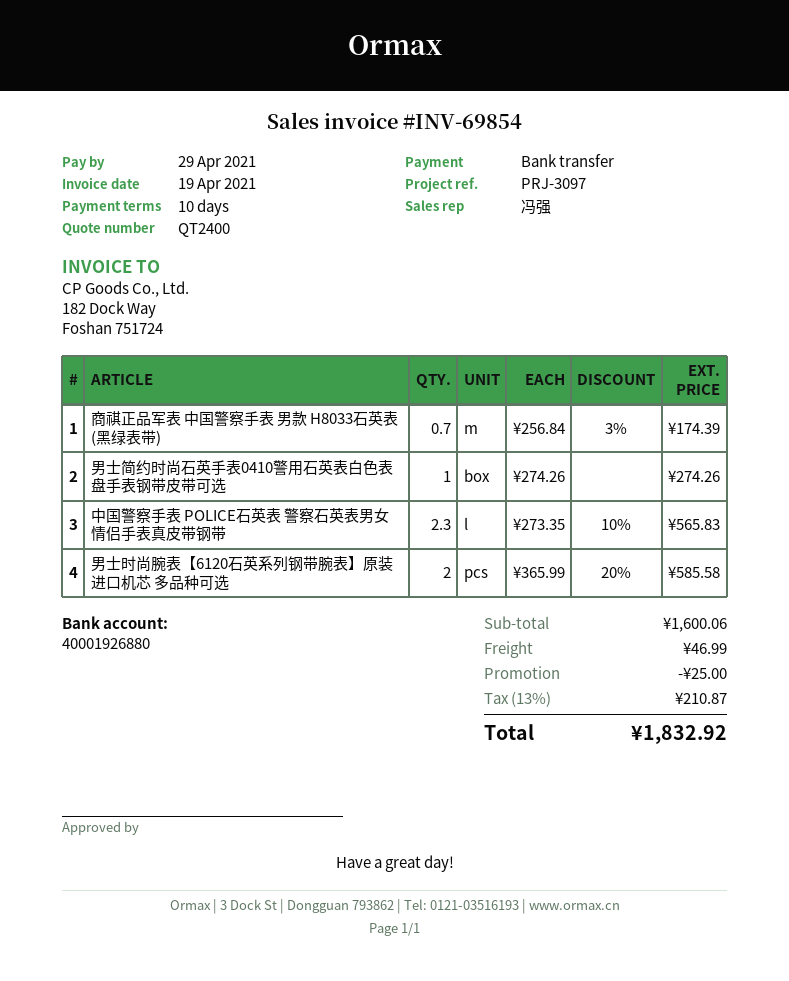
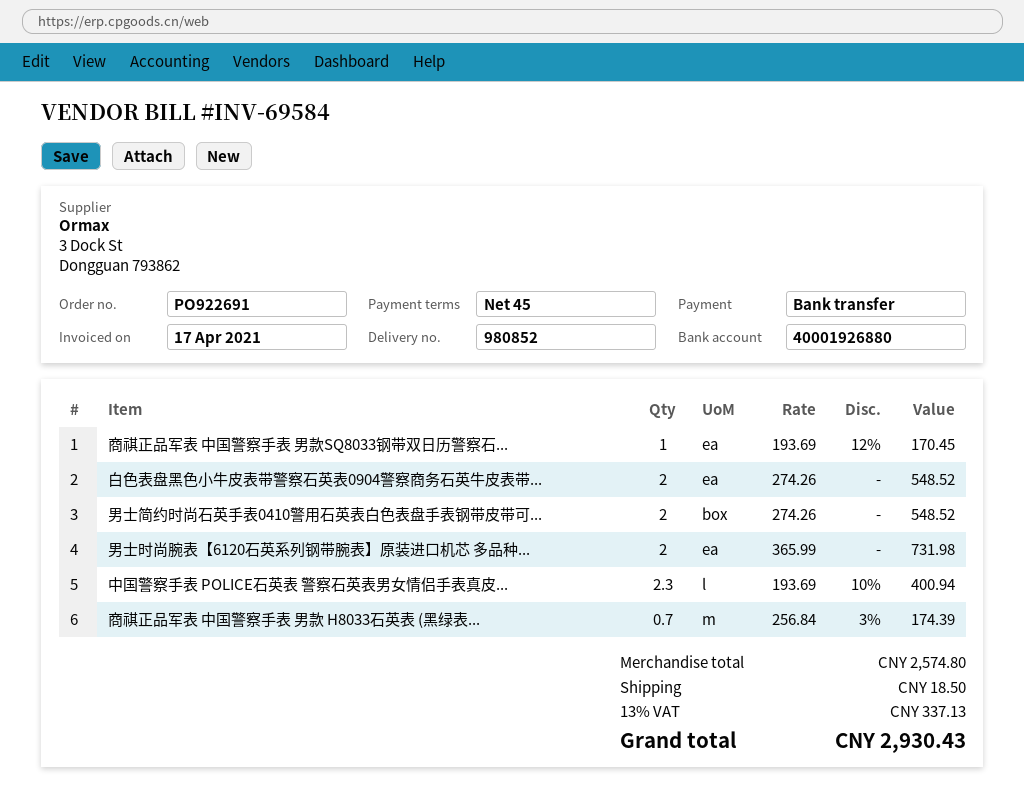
invoice number: INV-69854 -> INV-69584
invoice date: 2021-04-19 -> 2021-04-17
payment terms: 10 days -> 45 days
男士简约时尚石英手表0410警用石英表白色表盘手表钢带皮带可选: 1 x 274.26 = 274.26 -> 2 x 274.26 = 548.52
中国警察手表 POLICE石英表 警察石英表男女情侣手表真皮带钢带: 2.3 x 273.35 - 10% = 565.83 -> 2.3 x 193.69 - 10% = 400.94
男士时尚腕表【6120石英系列钢带腕表】原装进口机芯 多品种可选: 2 x 365.99 - 20% = 585.58 -> 2 x 365.99 = 731.98
商祺正品军表 中国警察手表 男款SQ8033钢带双日历警察石...: none -> 1 x 193.69 - 12% = 170.45
白色表盘黑色小牛皮表带警察石英表0904警察商务石英牛皮表带...: none -> 2 x 274.26 = 548.52
subtotal: 1600.06 -> 2574.80
discount: 25.00 -> none
shipping: 46.99 -> 18.50
tax: 13% = 210.87 -> 13% = 337.13
total: 1832.92 -> 2930.43

